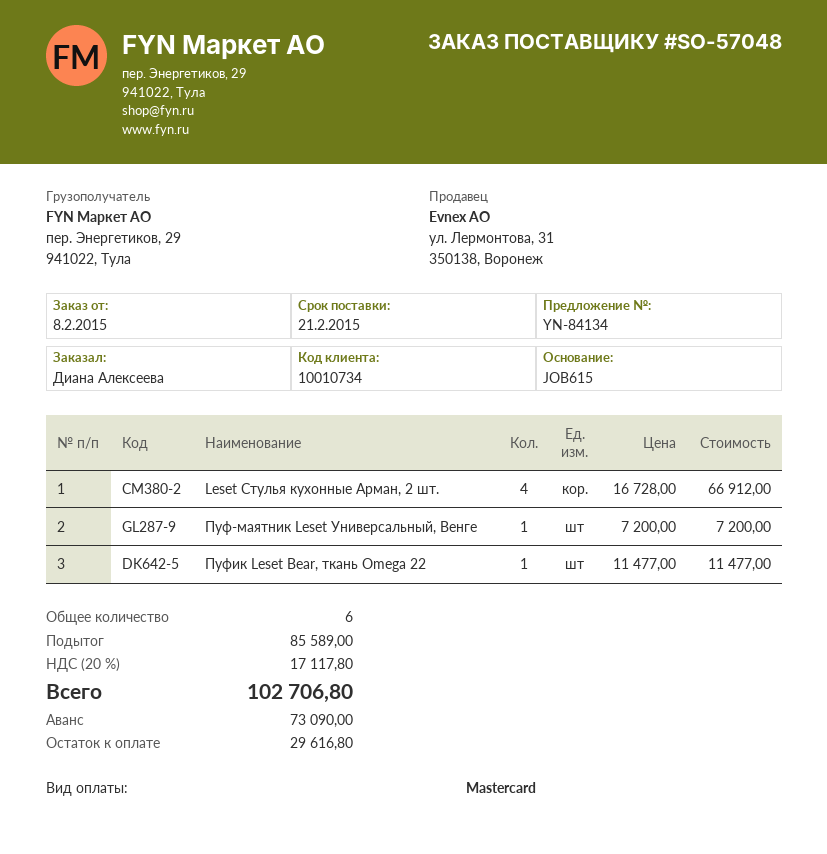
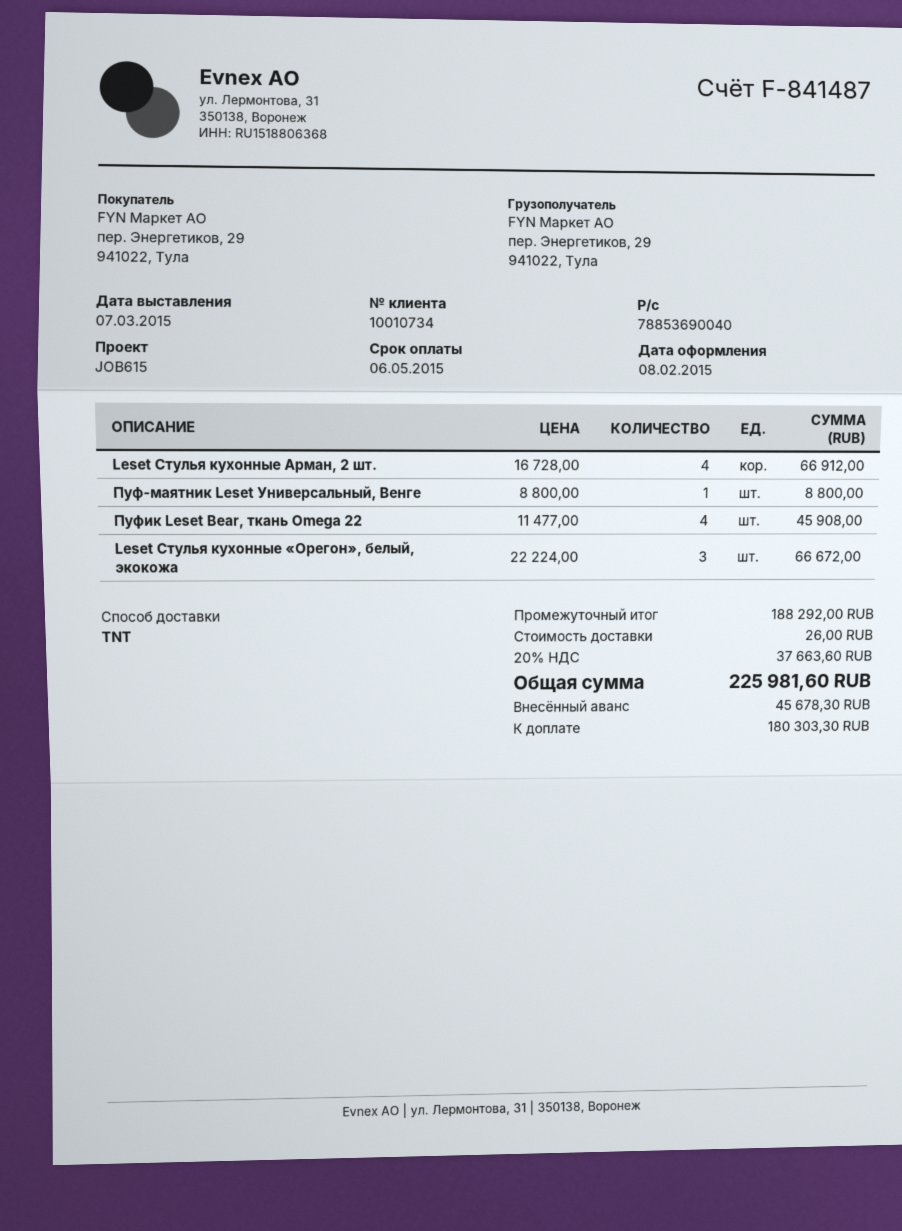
Пуф-маятник Leset Универсальный, Венге: 1 x 7200.00 = 7200.00 -> 1 x 8800.00 = 8800.00
Пуфик Leset Bear, ткань Omega 22: 1 x 11477.00 = 11477.00 -> 4 x 11477.00 = 45908.00
Leset Стулья кухонные «Орегон», белый, экокожа: none -> 3 x 22224.00 = 66672.00
subtotal: 85589.00 -> 188292.00
shipping: none -> 26.00
tax: 20% = 17117.80 -> 20% = 37663.60
total: 102706.80 -> 225981.60
deposit: 73090.00 -> 45678.30
balance: 29616.80 -> 180303.30

